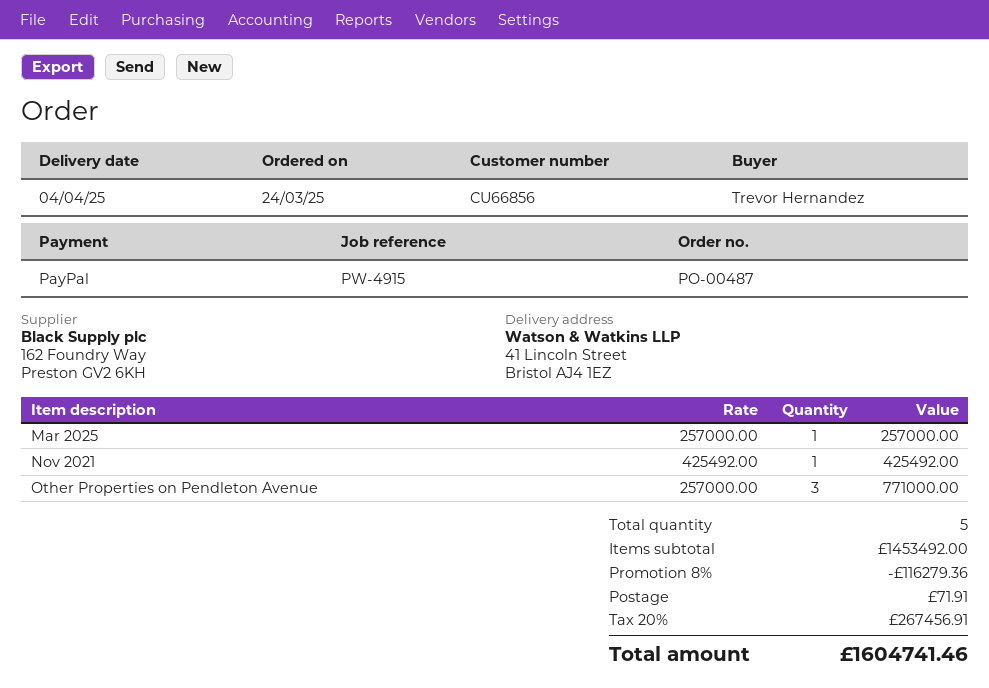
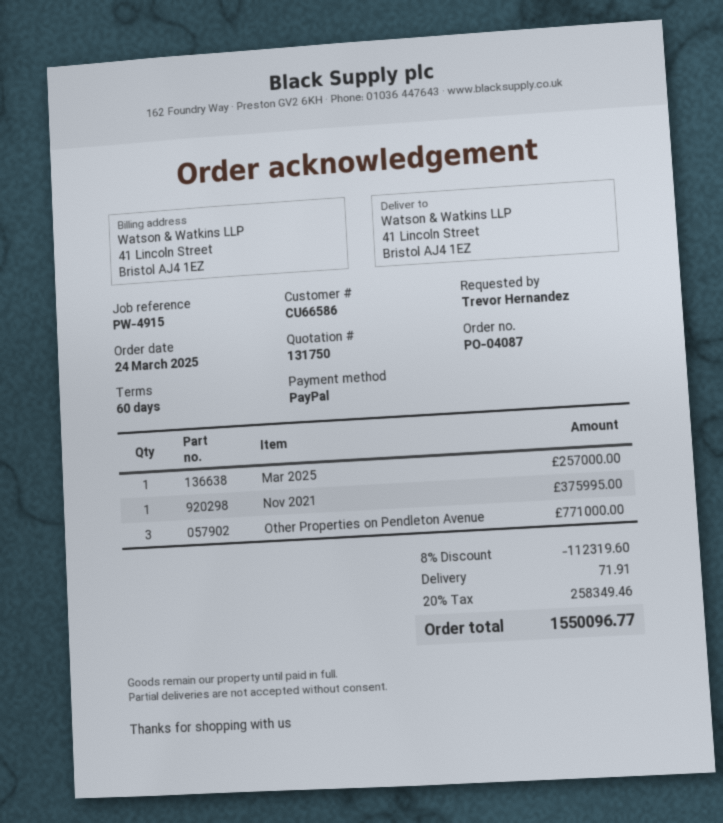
order number: PO-00487 -> PO-04087
customer number: CU66856 -> CU66586
Nov 2021: 1 for 425492.00 -> 1 for 375995.00
discount: 8% = 116279.36 -> 8% = 112319.60
tax: 20% = 267456.91 -> 20% = 258349.46
total: 1604741.46 -> 1550096.77

